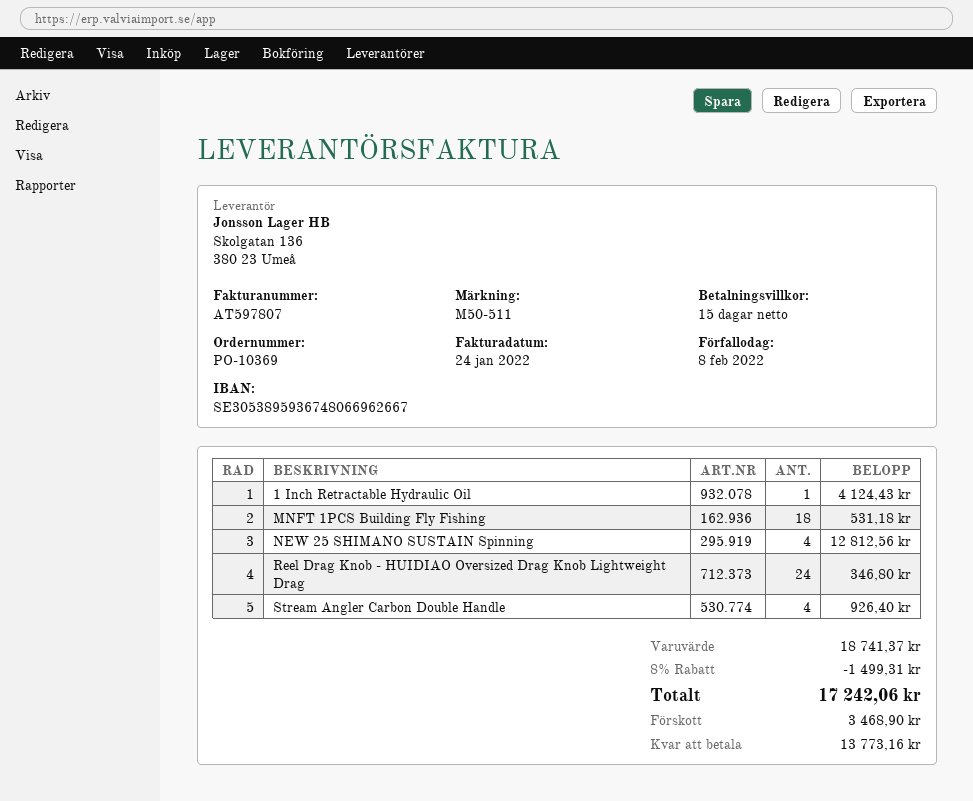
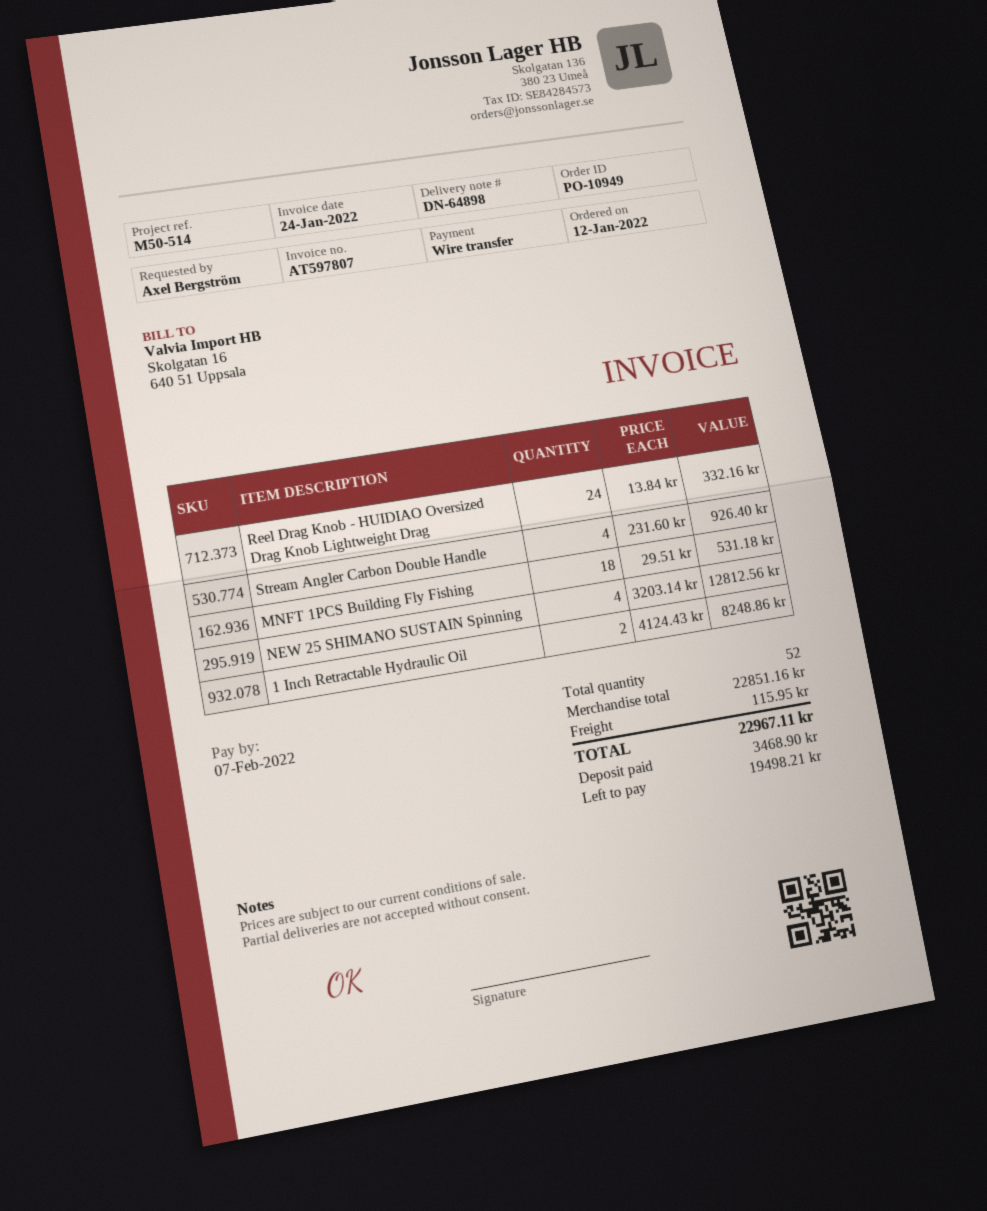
order number: PO-10369 -> PO-10949
due date: 2022-02-08 -> 2022-02-07
reference: M50-511 -> M50-514
1 Inch Retractable Hydraulic Oil: 1 for 4124.43 -> 2 for 8248.86
Reel Drag Knob - HUIDIAO Oversized Drag Knob Lightweight Drag: 24 for 346.80 -> 24 for 332.16
subtotal: 18741.37 -> 22851.16
discount: 8% = 1499.31 -> none
shipping: none -> 115.95
total: 17242.06 -> 22967.11
balance: 13773.16 -> 19498.21

